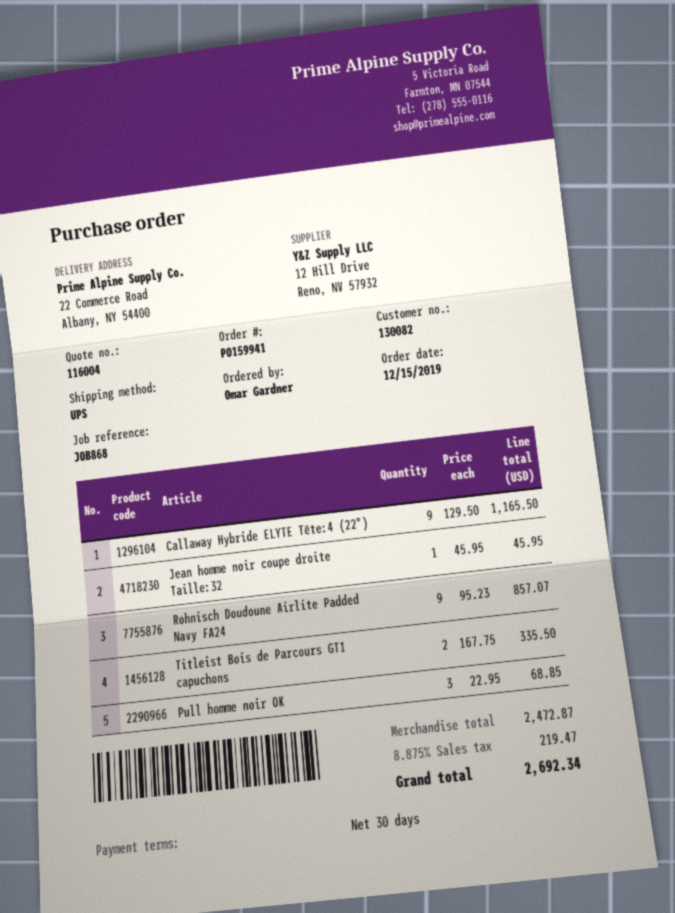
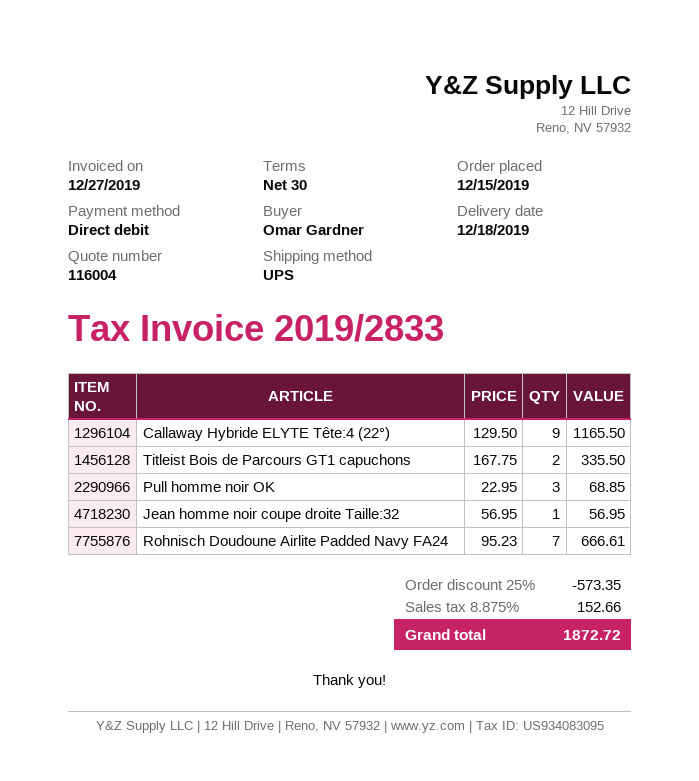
Jean homme noir coupe droite Taille:32: 1 x 45.95 = 45.95 -> 1 x 56.95 = 56.95
Rohnisch Doudoune Airlite Padded Navy FA24: 9 x 95.23 = 857.07 -> 7 x 95.23 = 666.61
discount: none -> 25% = 573.35
tax: 8.875% = 219.47 -> 8.875% = 152.66
total: 2692.34 -> 1872.72

